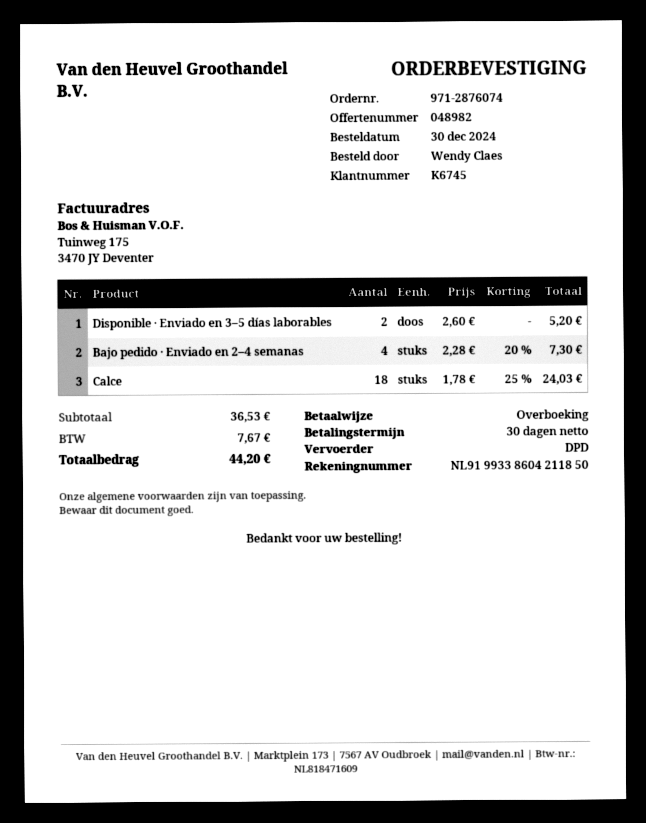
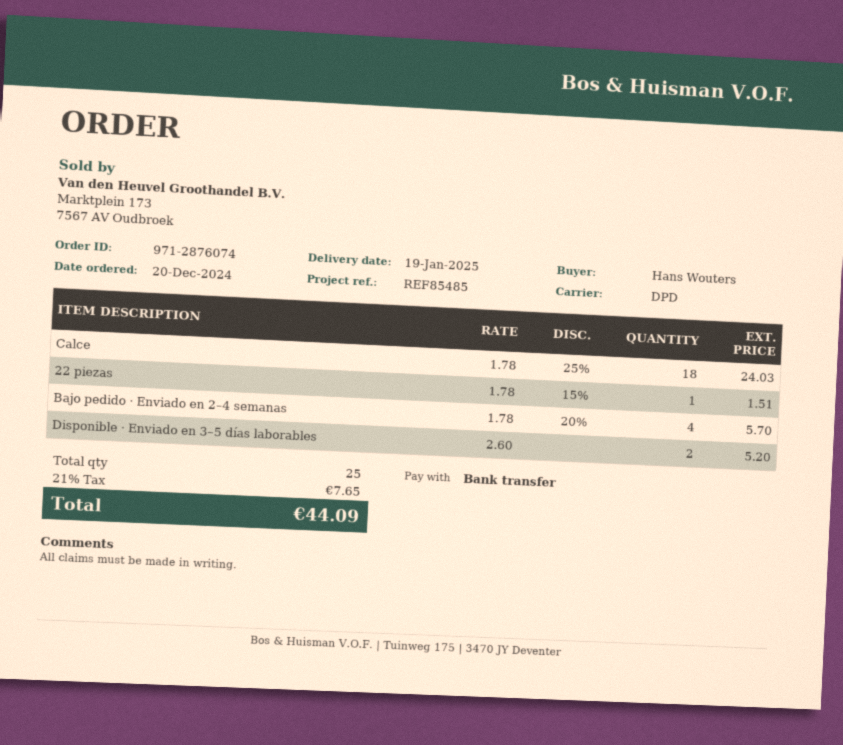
order date: 2024-12-30 -> 2024-12-20
ordered by: Wendy Claes -> Hans Wouters
Bajo pedido · Enviado en 2–4 semanas: 4 x 2.28 - 20% = 7.30 -> 4 x 1.78 - 20% = 5.70
22 piezas: none -> 1 x 1.78 - 15% = 1.51
tax: 7.67 -> 7.65
total: 44.20 -> 44.09

